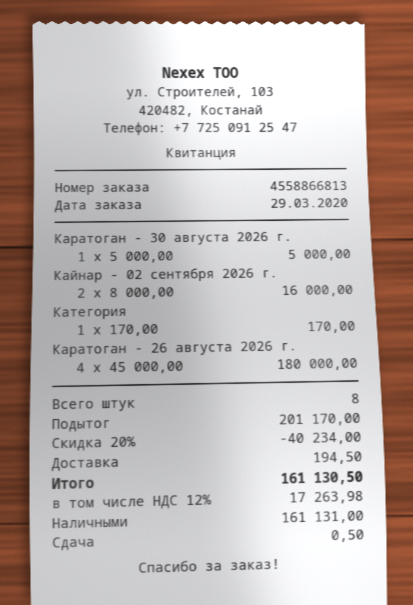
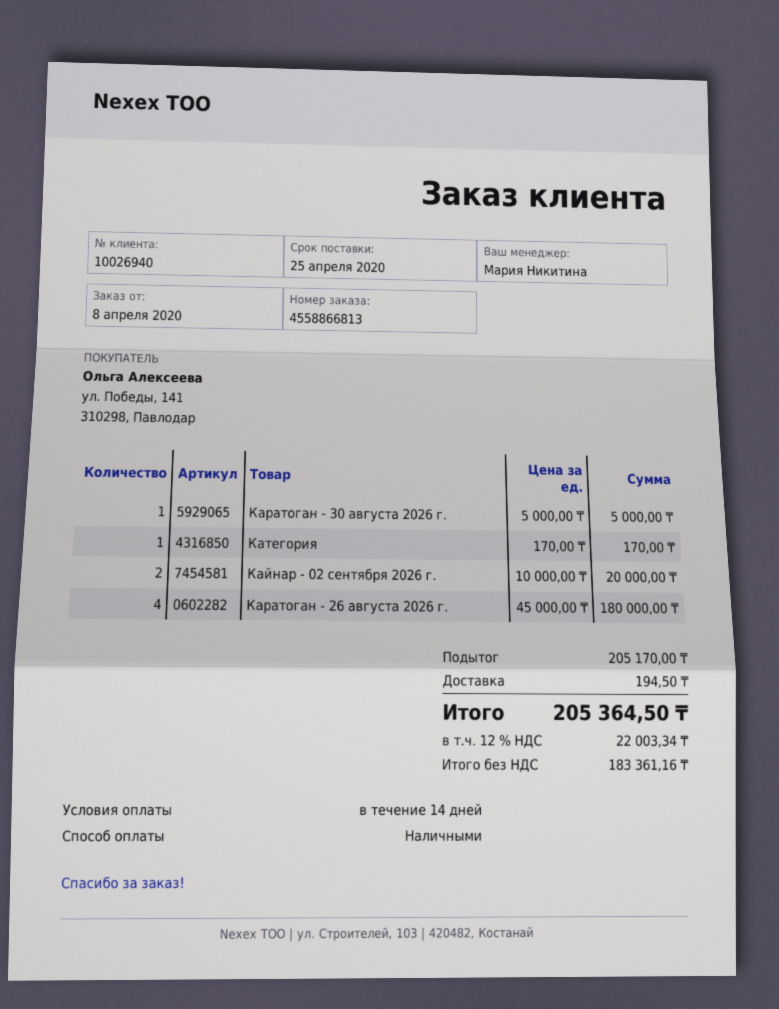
order date: 2020-03-29 -> 2020-04-08
Кайнар - 02 сентября 2026 г.: 2 x 8000.00 = 16000.00 -> 2 x 10000.00 = 20000.00
subtotal: 201170.00 -> 205170.00
discount: 20% = 40234.00 -> none
tax: 12% = 17263.98 -> 12% = 22003.34
total: 161130.50 -> 205364.50

